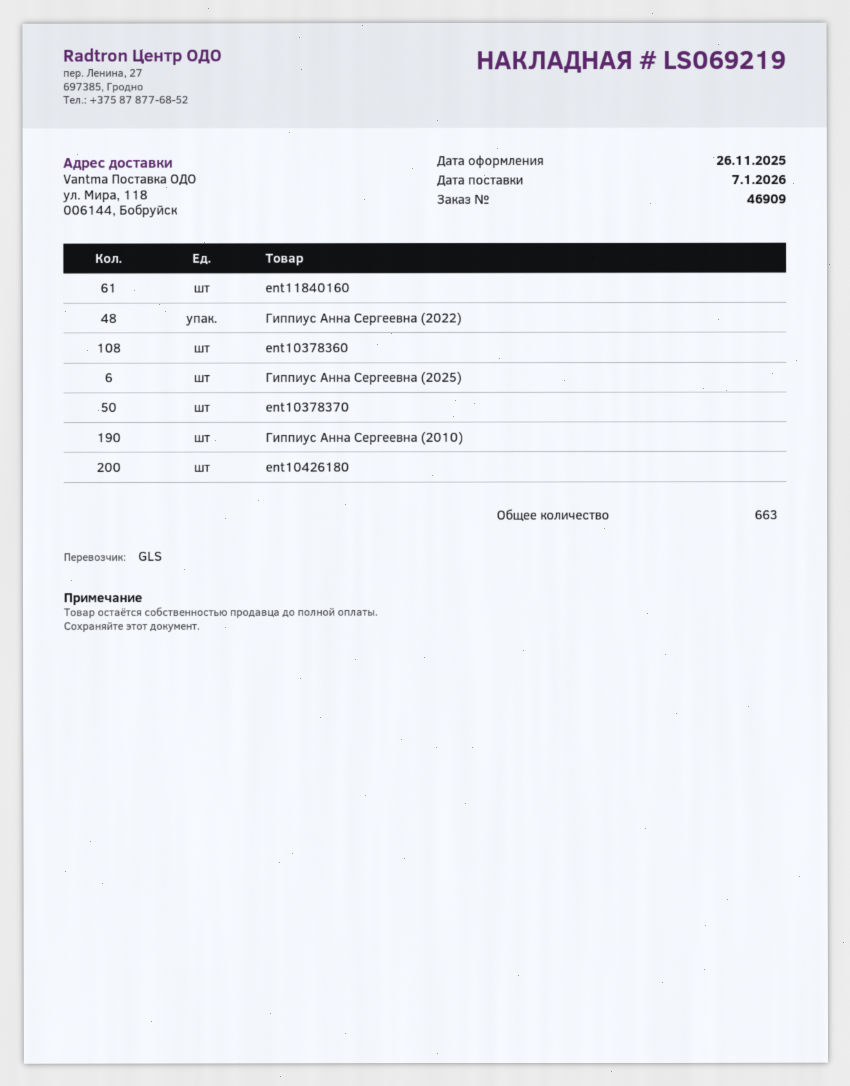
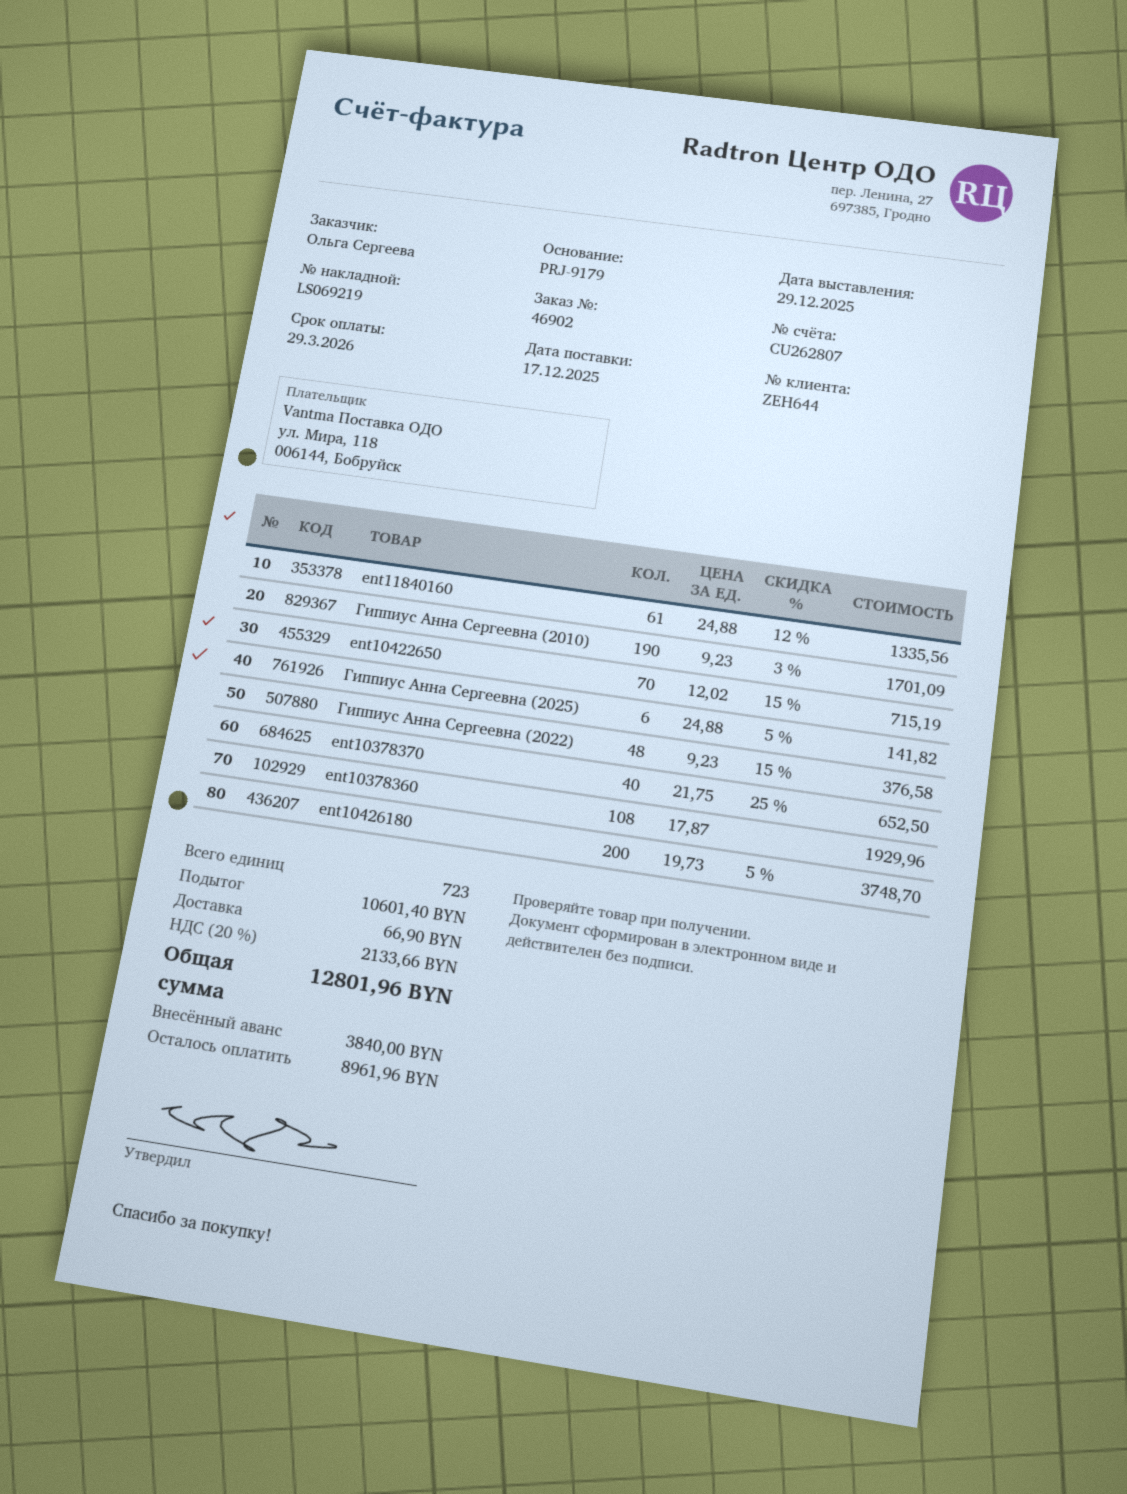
order number: 46909 -> 46902
delivery date: 2026-01-07 -> 2025-12-17
ent10378370: 50 -> 40
ent10422650: none -> 70
total quantity: 663 -> 723

